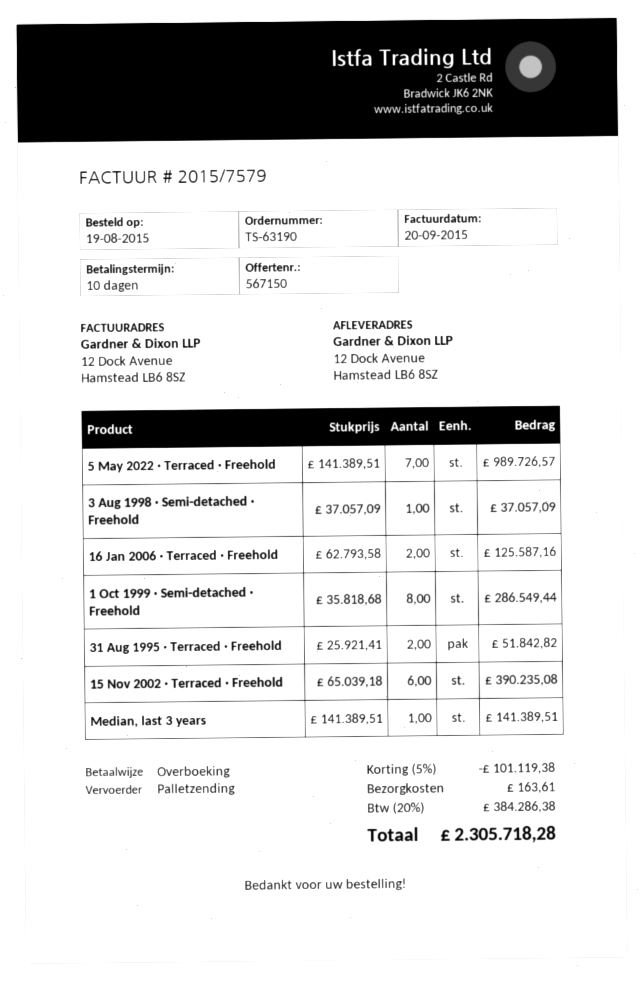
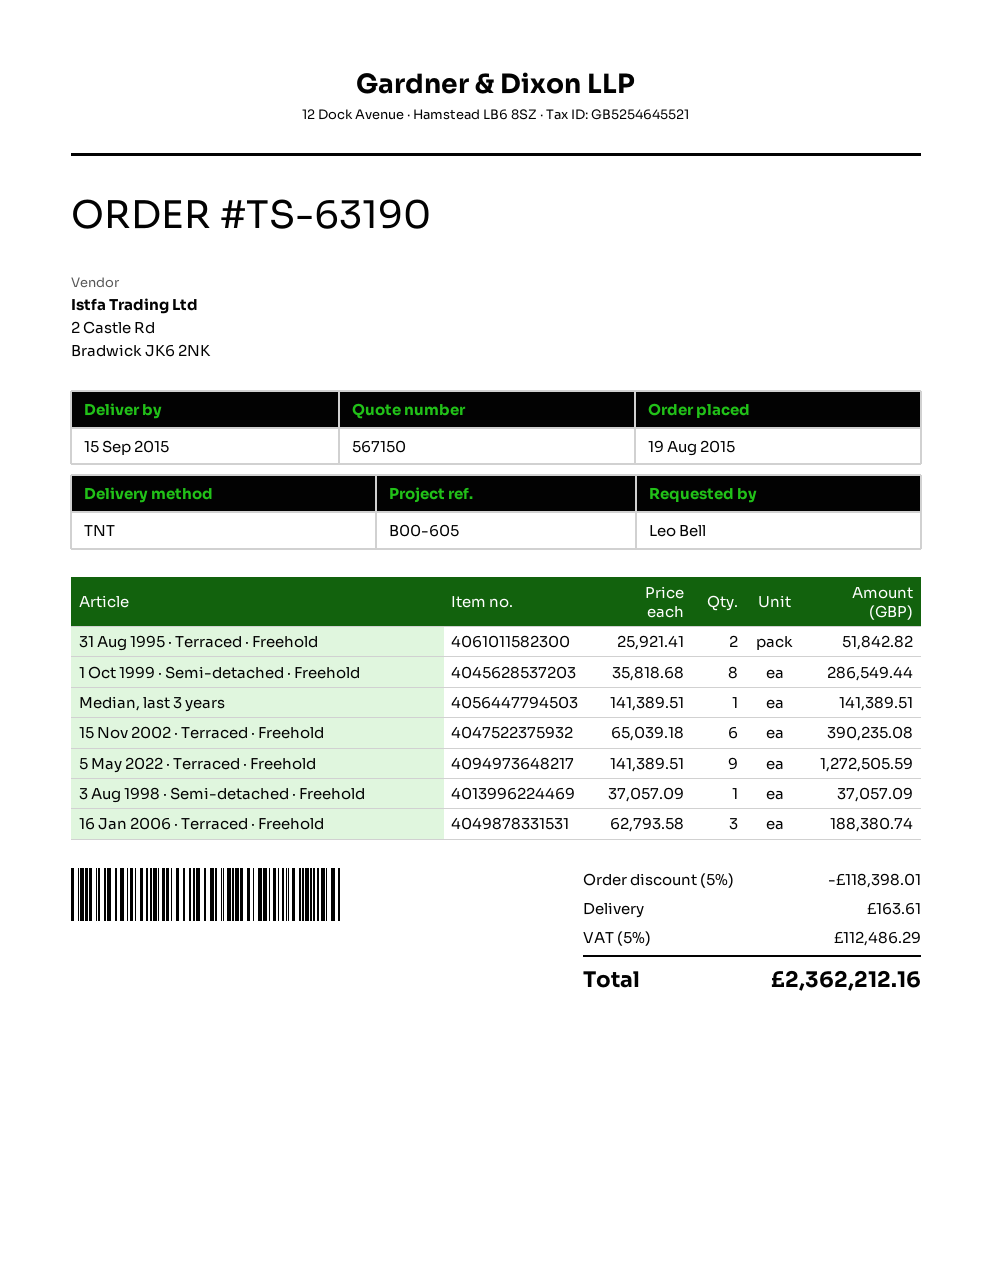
shipping method: pallet freight -> TNT
5 May 2022 · Terraced · Freehold: 7 x 141389.51 = 989726.57 -> 9 x 141389.51 = 1272505.59
16 Jan 2006 · Terraced · Freehold: 2 x 62793.58 = 125587.16 -> 3 x 62793.58 = 188380.74
discount: 5% = 101119.38 -> 5% = 118398.01
tax: 20% = 384286.38 -> 5% = 112486.29
total: 2305718.28 -> 2362212.16

